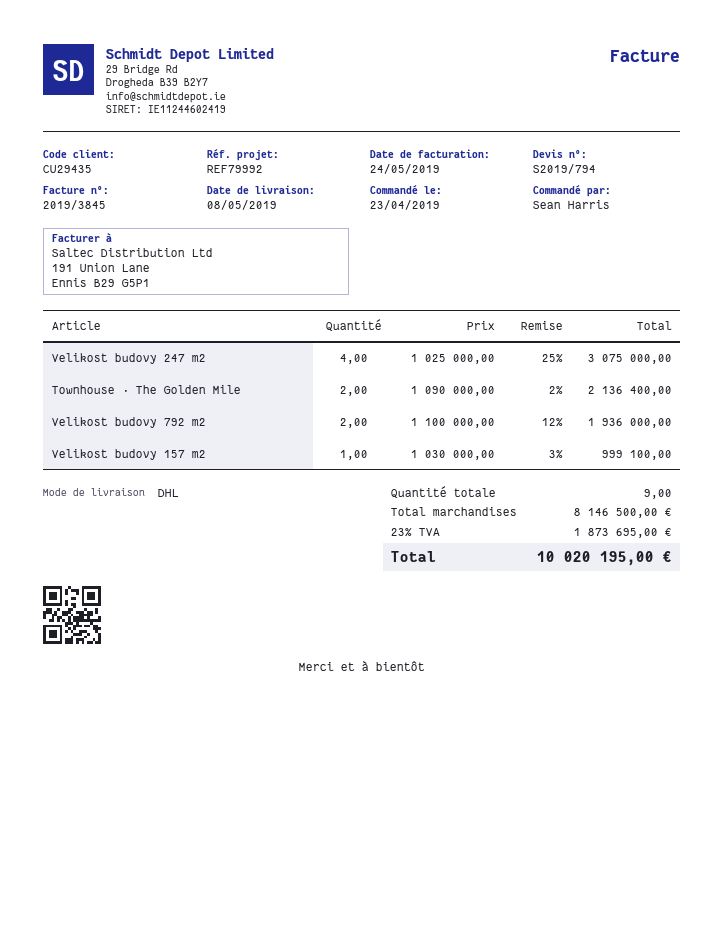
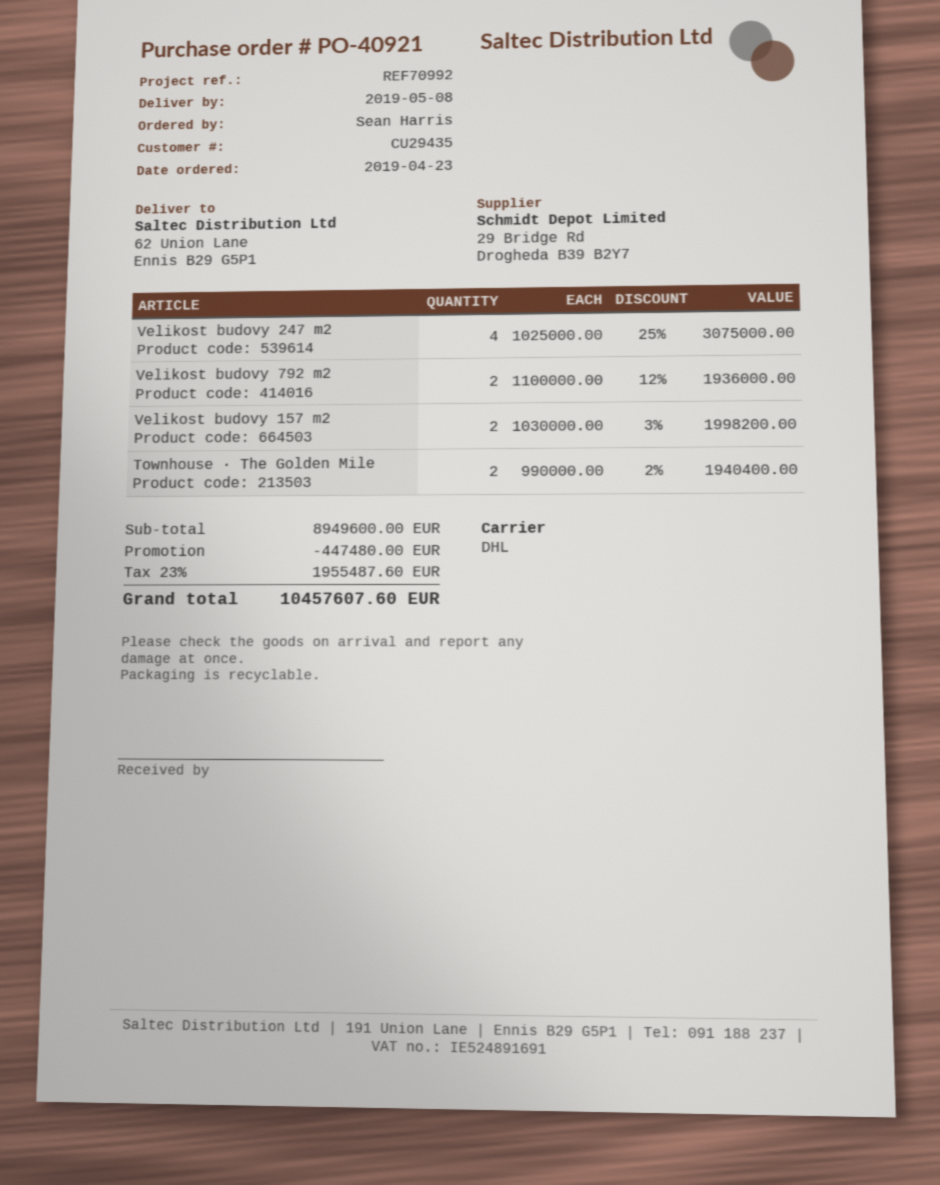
reference: REF79992 -> REF70992
Townhouse · The Golden Mile: 2 x 1090000.00 - 2% = 2136400.00 -> 2 x 990000.00 - 2% = 1940400.00
Velikost budovy 157 m2: 1 x 1030000.00 - 3% = 999100.00 -> 2 x 1030000.00 - 3% = 1998200.00
subtotal: 8146500.00 -> 8949600.00
discount: none -> 447480.00
tax: 23% = 1873695.00 -> 23% = 1955487.60
total: 10020195.00 -> 10457607.60

